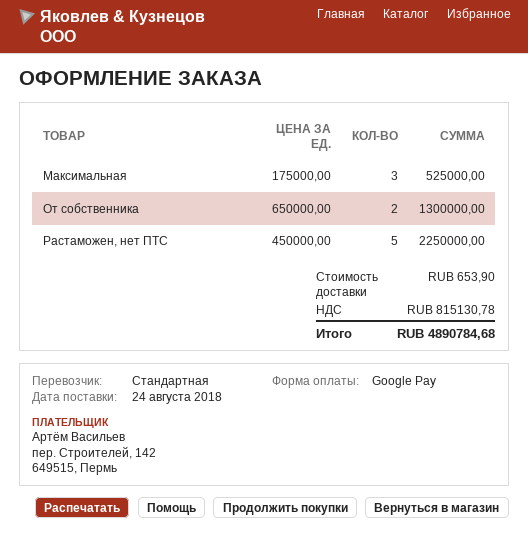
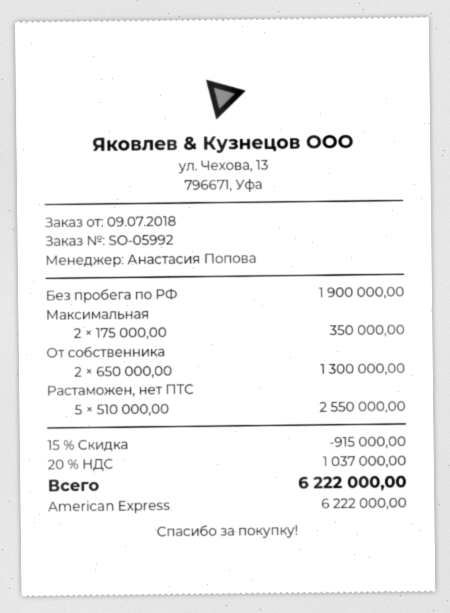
payment method: Google Pay -> American Express
Максимальная: 3 x 175000.00 = 525000.00 -> 2 x 175000.00 = 350000.00
Растаможен, нет ПТС: 5 x 450000.00 = 2250000.00 -> 5 x 510000.00 = 2550000.00
Без пробега по РФ: none -> 1 x 1900000.00 = 1900000.00
discount: none -> 15% = 915000.00
shipping: 653.90 -> none
tax: 815130.78 -> 1037000.00
total: 4890784.68 -> 6222000.00

